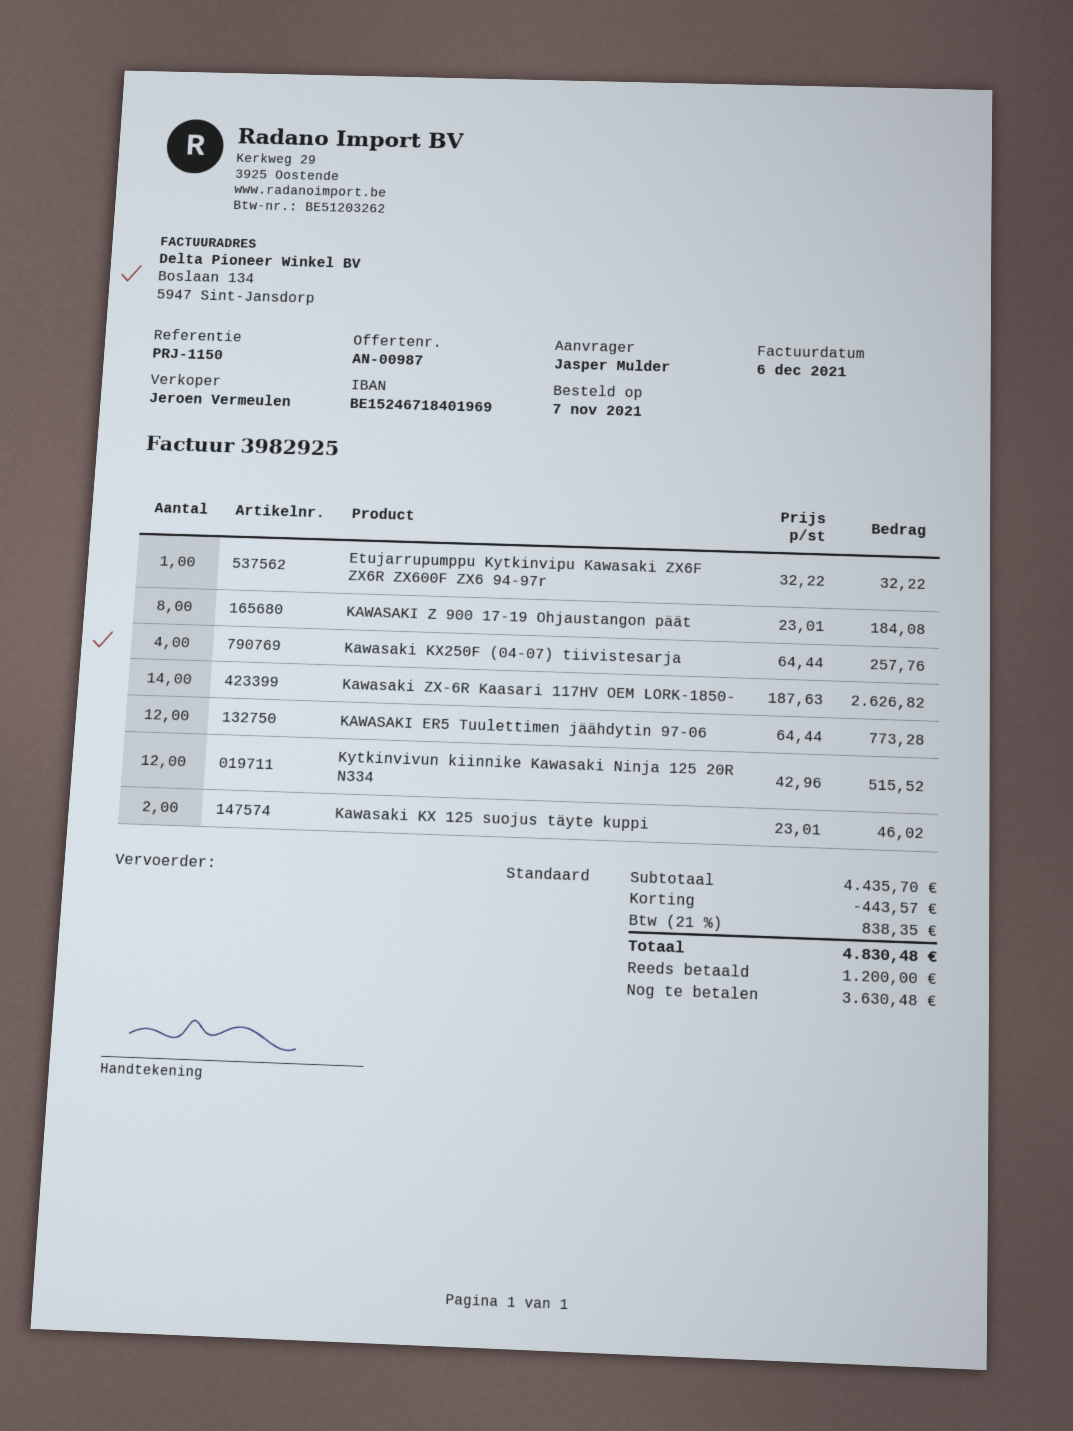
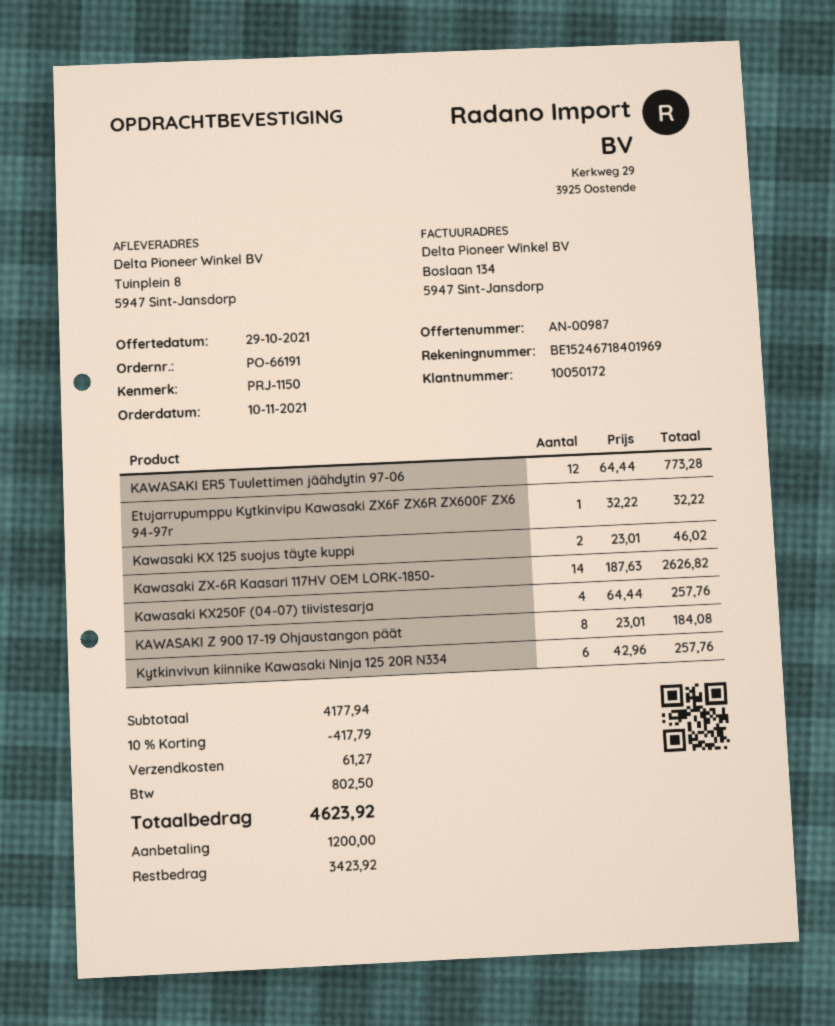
order date: 2021-11-07 -> 2021-11-10
Kytkinvivun kiinnike Kawasaki Ninja 125 20R N334: 12 x 42.96 = 515.52 -> 6 x 42.96 = 257.76
subtotal: 4435.70 -> 4177.94
discount: 443.57 -> 417.79
shipping: none -> 61.27
tax: 838.35 -> 802.50
total: 4830.48 -> 4623.92
balance: 3630.48 -> 3423.92

